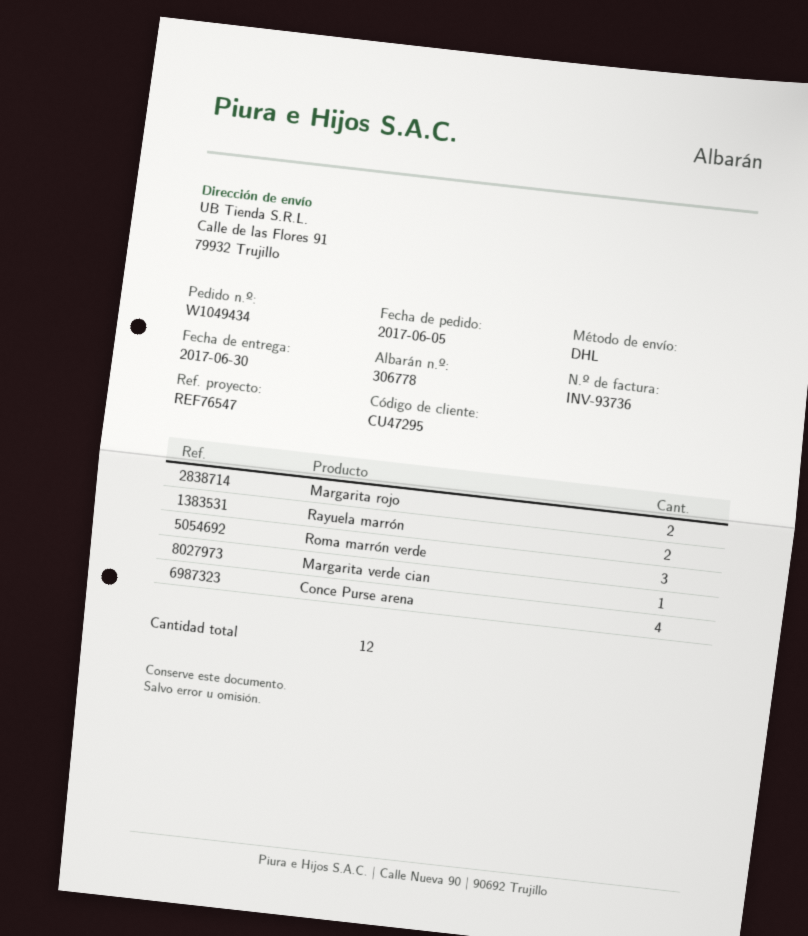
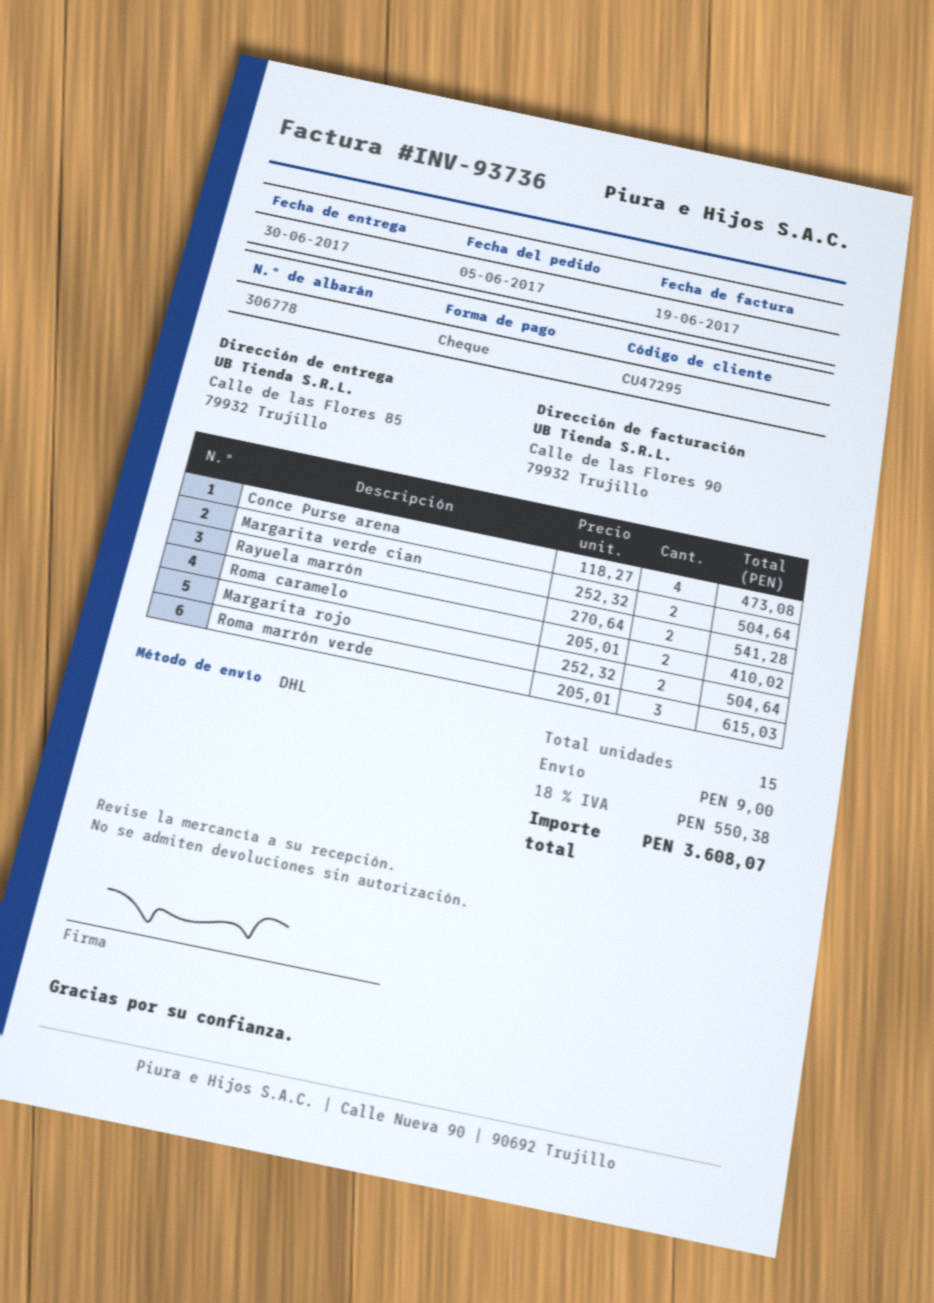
ship to: Calle de las Flores 91, 79932 Trujillo -> Calle de las Flores 85, 79932 Trujillo
Margarita verde cian: 1 -> 2
Roma caramelo: none -> 2
total quantity: 12 -> 15

